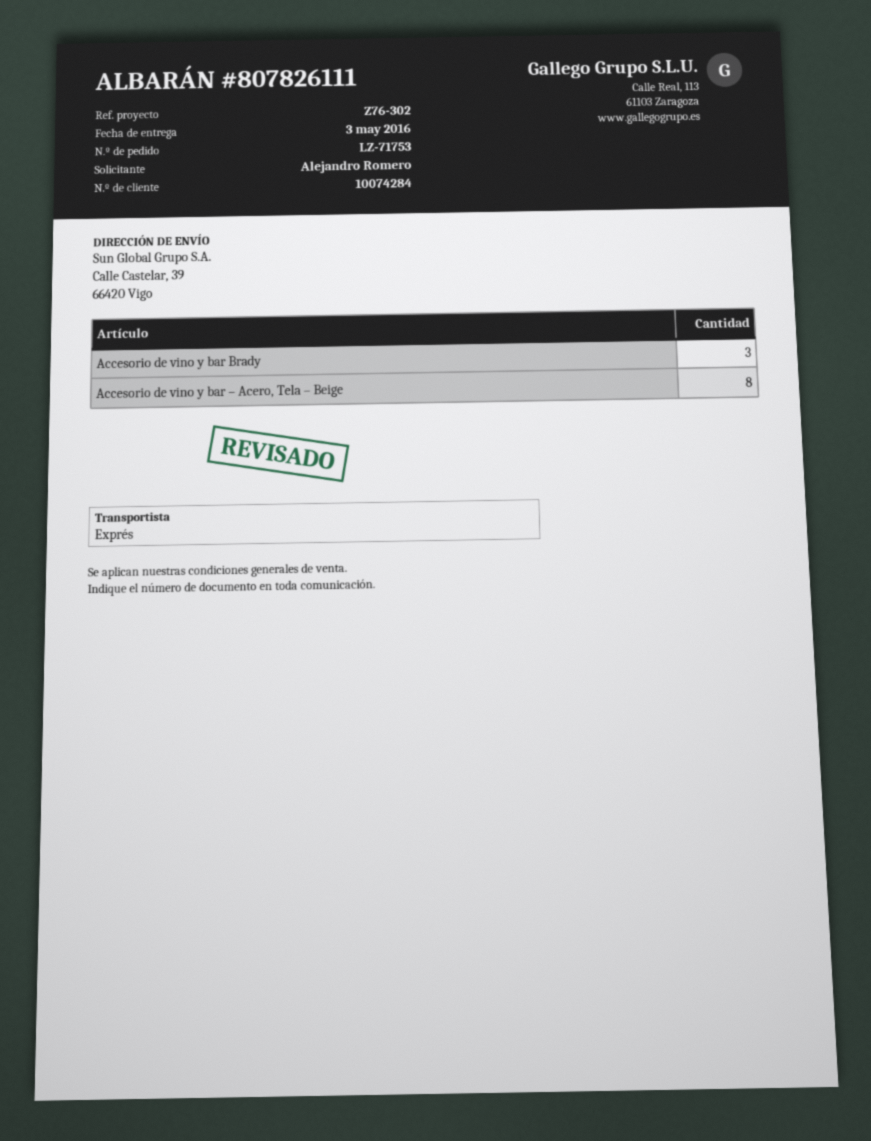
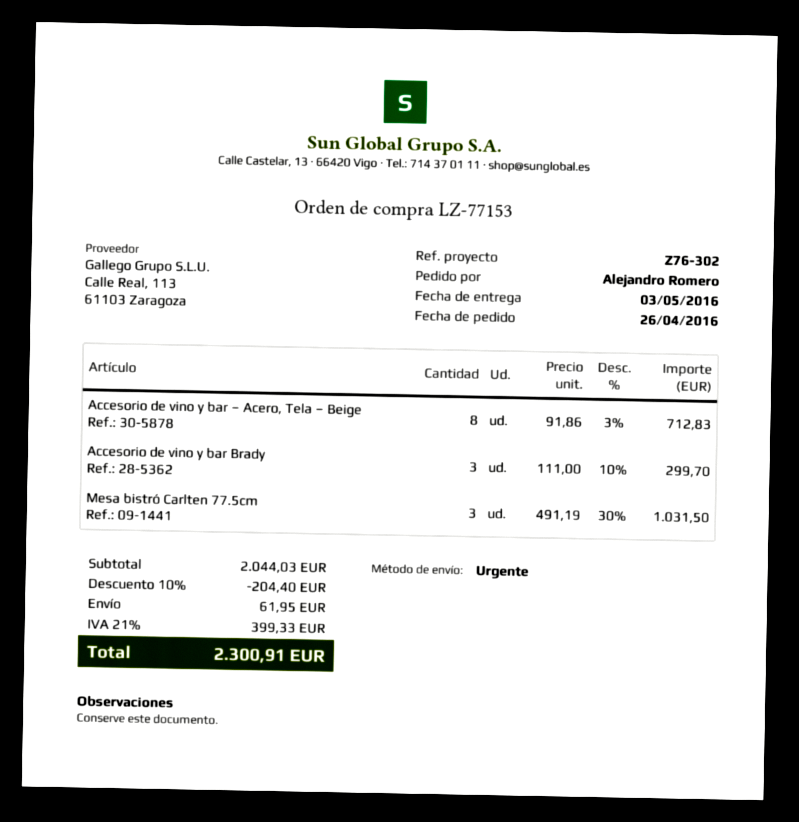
order number: LZ-71753 -> LZ-77153
Mesa bistró Carlten 77.5cm: none -> 3

